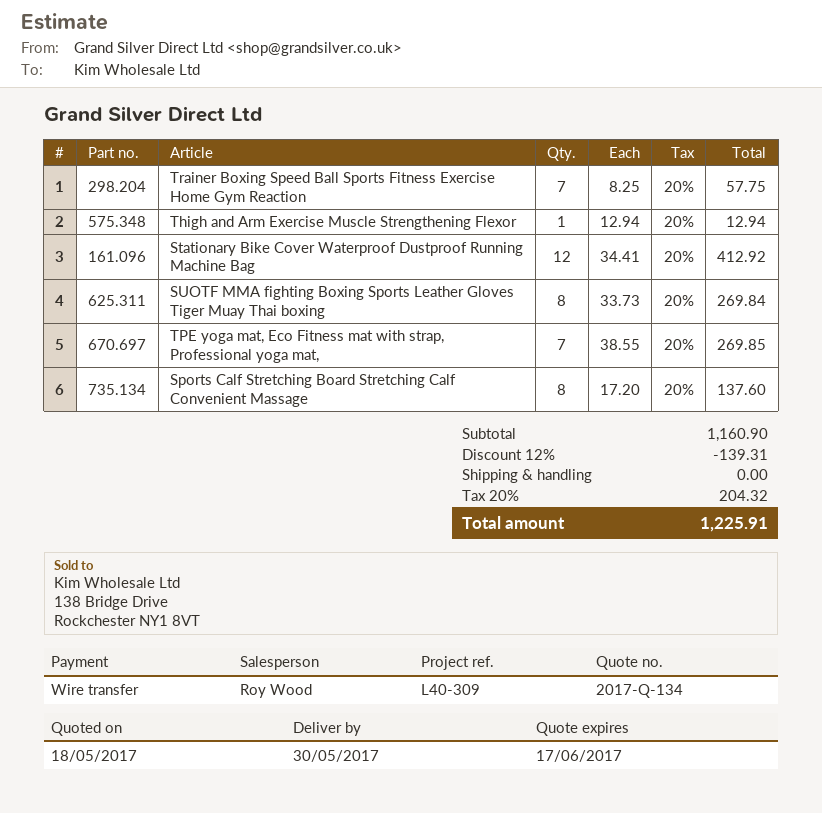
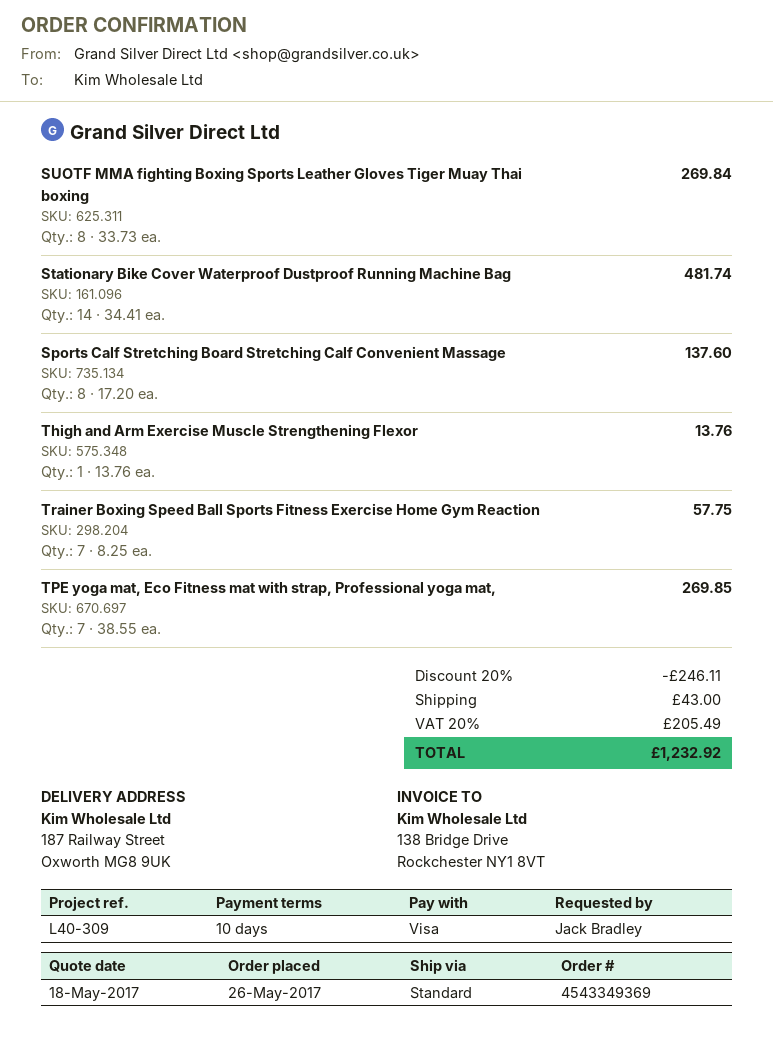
payment method: bank transfer -> Visa
Thigh and Arm Exercise Muscle Strengthening Flexor: 1 x 12.94 = 12.94 -> 1 x 13.76 = 13.76
Stationary Bike Cover Waterproof Dustproof Running Machine Bag: 12 x 34.41 = 412.92 -> 14 x 34.41 = 481.74
discount: 12% = 139.31 -> 20% = 246.11
shipping: 0.00 -> 43.00
tax: 20% = 204.32 -> 20% = 205.49
total: 1225.91 -> 1232.92

